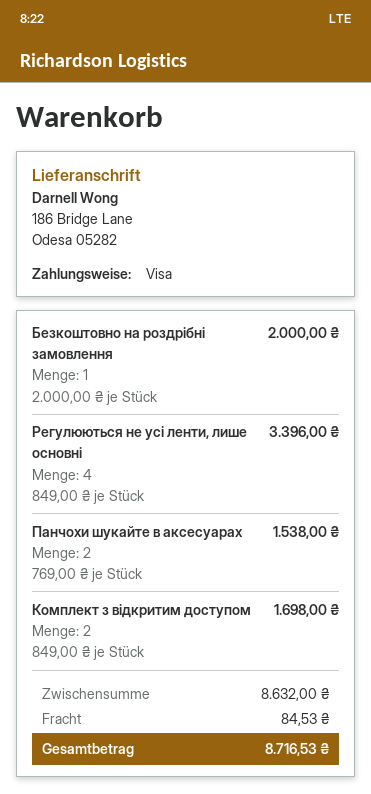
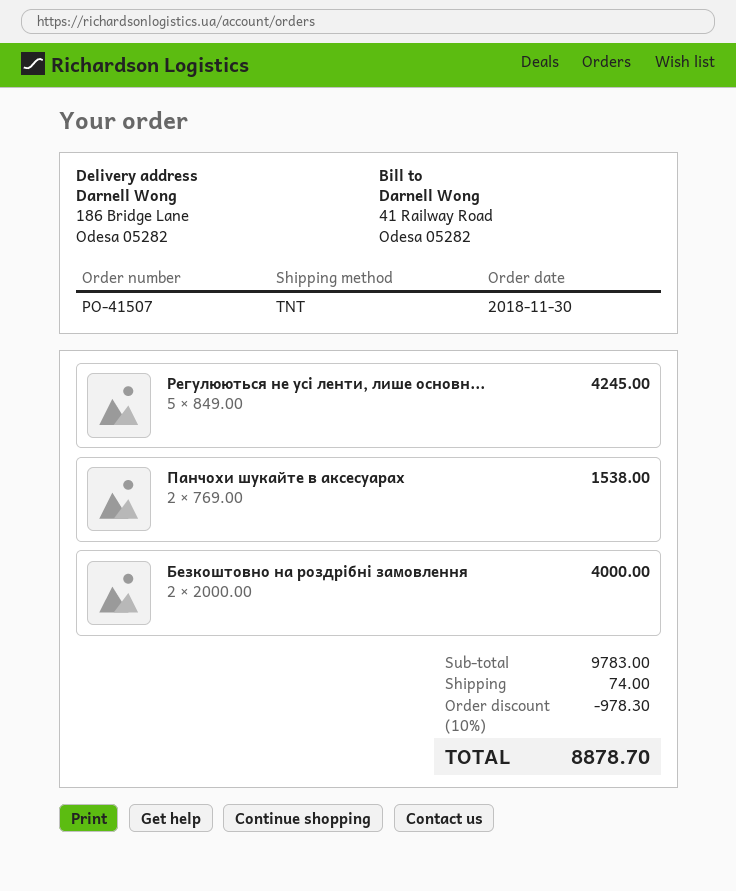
Безкоштовно на роздрібні замовлення: 1 x 2000.00 = 2000.00 -> 2 x 2000.00 = 4000.00
Регулюються не усі ленти, лише основні: 4 x 849.00 = 3396.00 -> 5 x 849.00 = 4245.00
Комплект з відкритим доступом: 2 x 849.00 = 1698.00 -> none
subtotal: 8632.00 -> 9783.00
discount: none -> 10% = 978.30
shipping: 84.53 -> 74.00
total: 8716.53 -> 8878.70

